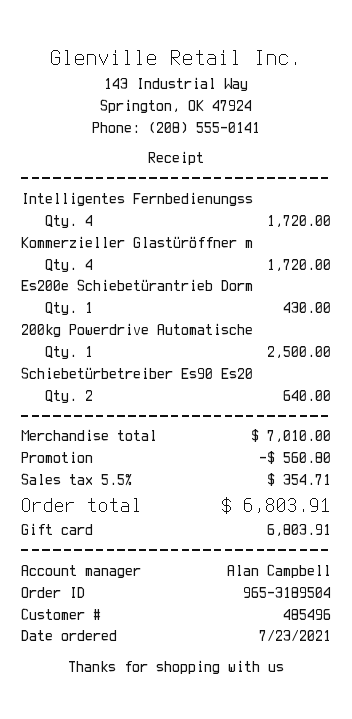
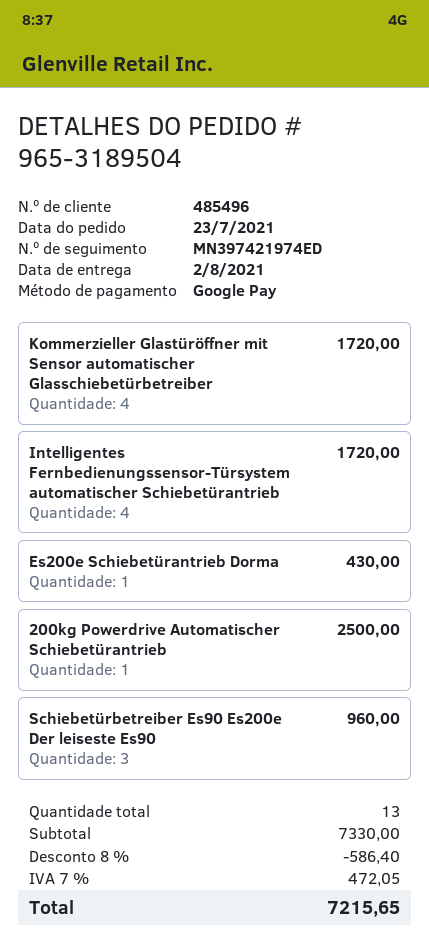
payment method: gift card -> Google Pay
Schiebetürbetreiber Es90 Es20: 2 for 640.00 -> 3 for 960.00
subtotal: 7010.00 -> 7330.00
discount: 560.80 -> 586.40
tax: 5.5% = 354.71 -> 7% = 472.05
total: 6803.91 -> 7215.65

